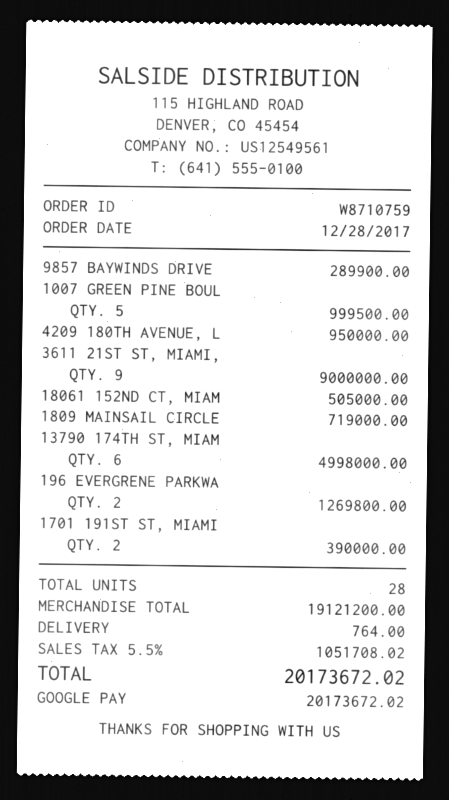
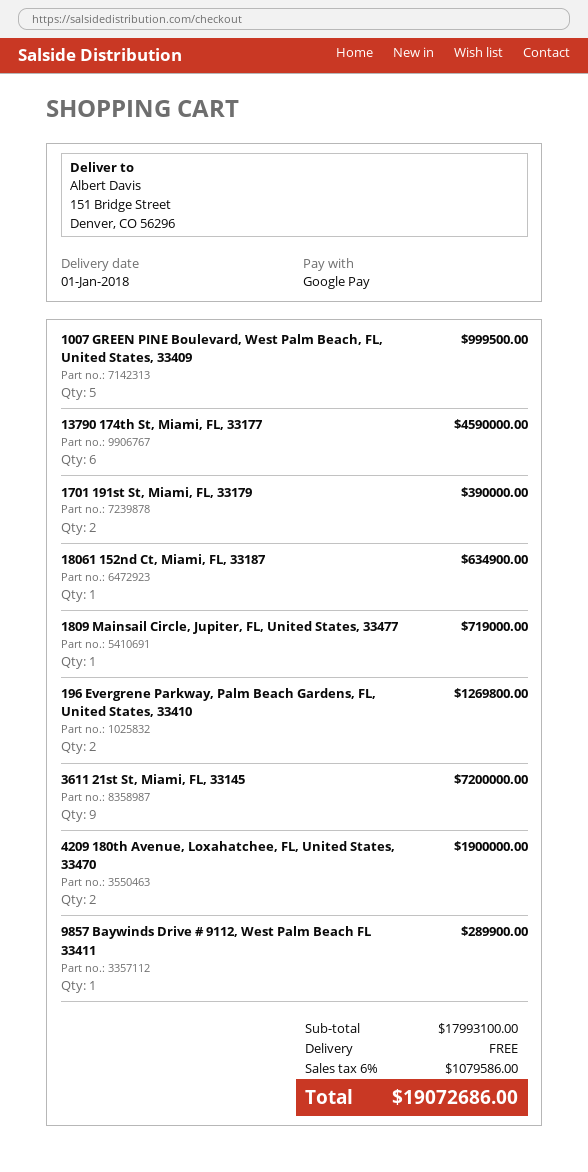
4209 180TH AVENUE, L: 1 for 950000.00 -> 2 for 1900000.00
3611 21ST ST, MIAMI,: 9 for 9000000.00 -> 9 for 7200000.00
18061 152ND CT, MIAM: 1 for 505000.00 -> 1 for 634900.00
13790 174TH ST, MIAM: 6 for 4998000.00 -> 6 for 4590000.00
subtotal: 19121200.00 -> 17993100.00
shipping: 764.00 -> 0.00
tax: 5.5% = 1051708.02 -> 6% = 1079586.00
total: 20173672.02 -> 19072686.00

